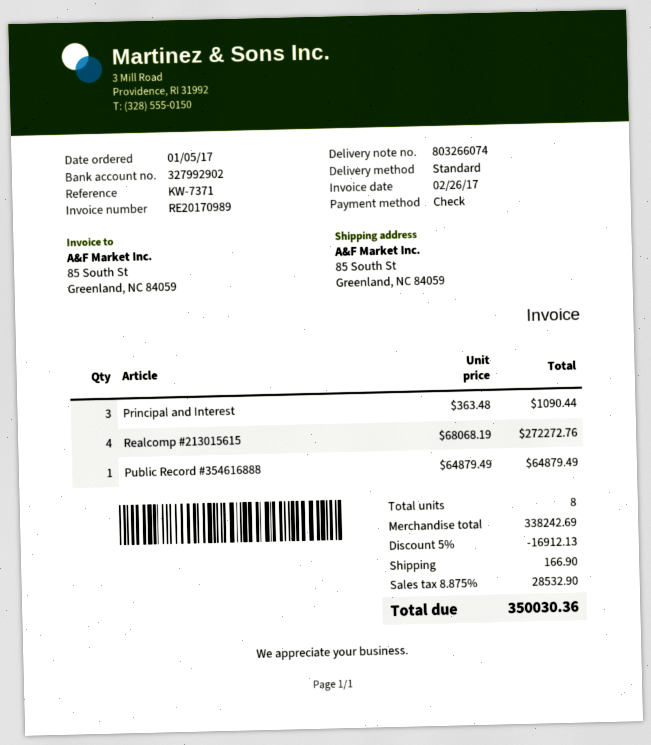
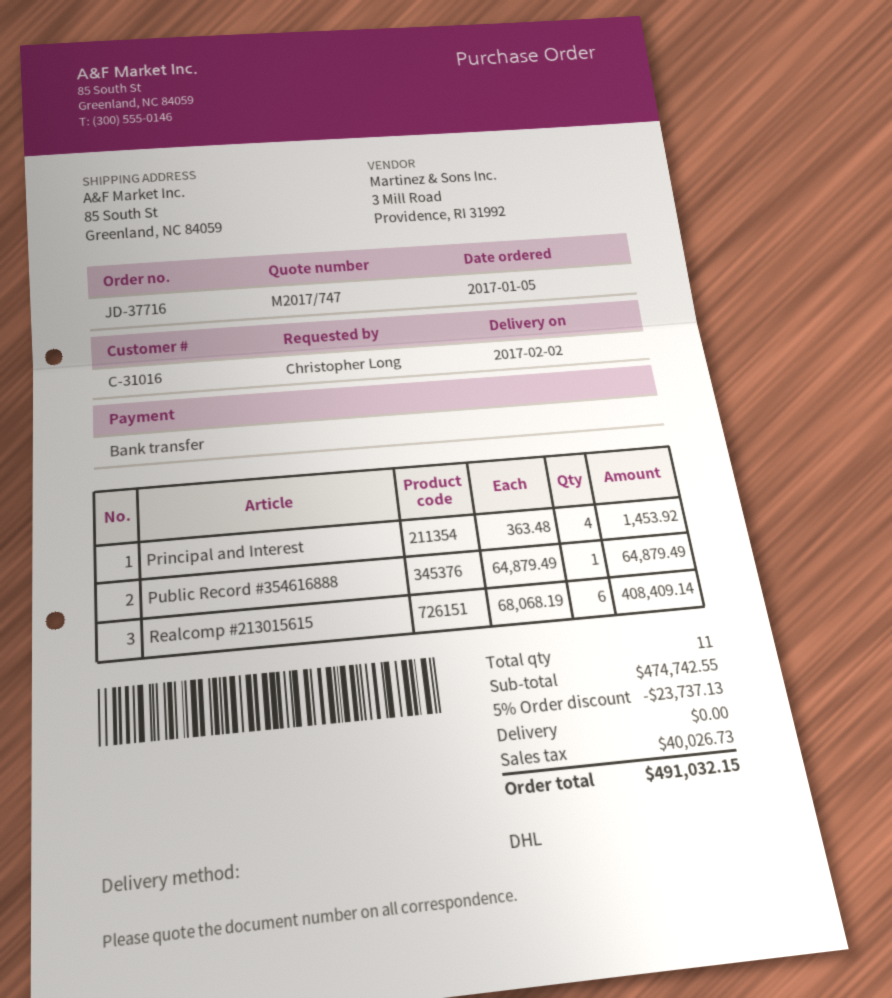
payment method: cheque -> bank transfer
shipping method: standard -> DHL
Principal and Interest: 3 x 363.48 = 1090.44 -> 4 x 363.48 = 1453.92
Realcomp #213015615: 4 x 68068.19 = 272272.76 -> 6 x 68068.19 = 408409.14
total quantity: 8 -> 11
subtotal: 338242.69 -> 474742.55
discount: 5% = 16912.13 -> 5% = 23737.13
shipping: 166.90 -> 0.00
tax: 28532.90 -> 40026.73
total: 350030.36 -> 491032.15

